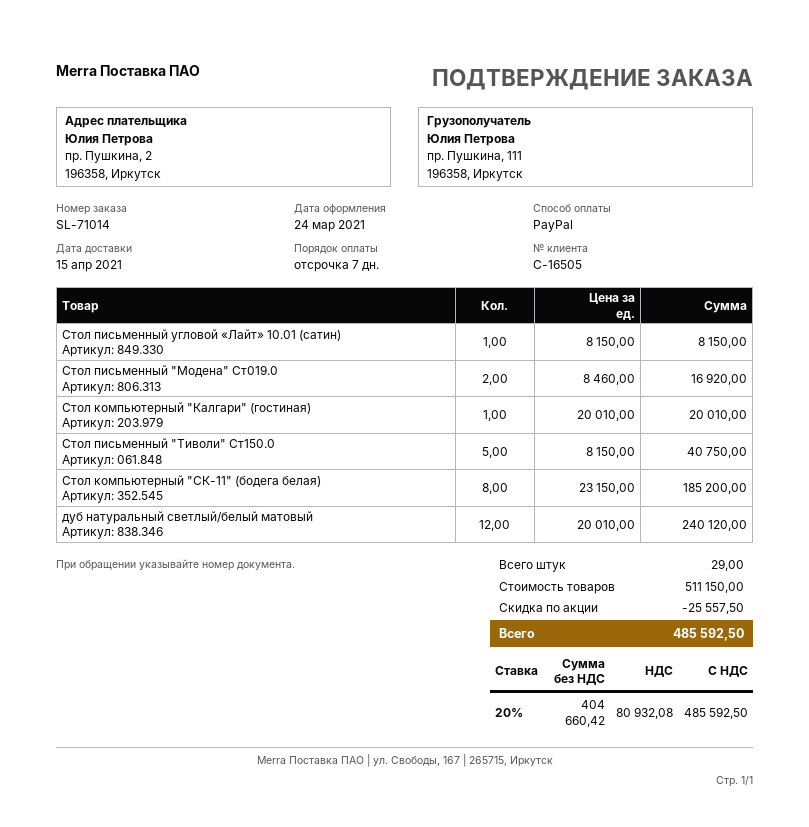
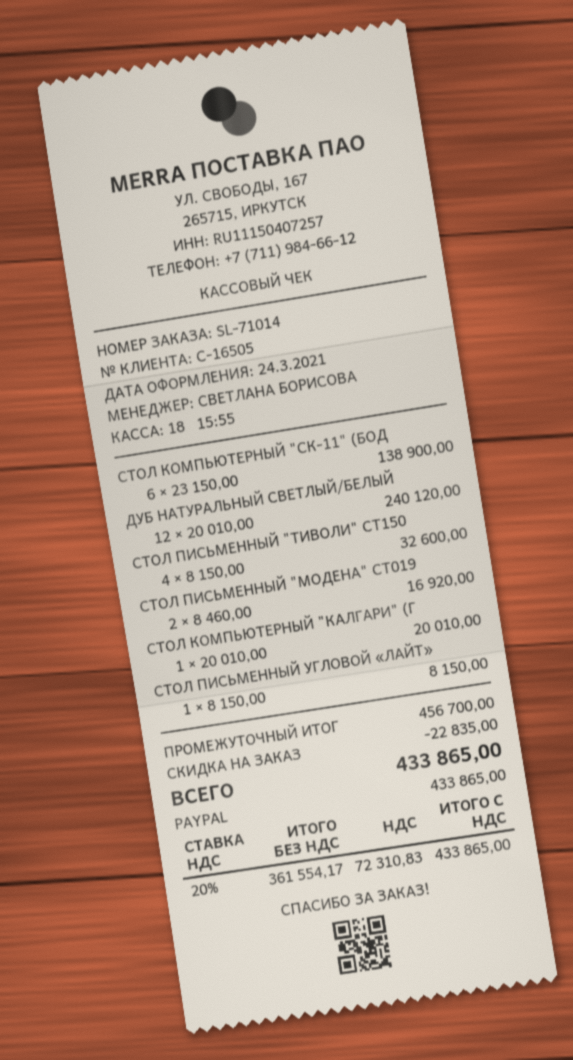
Стол письменный "Тиволи" Ст150.0: 5 x 8150.00 = 40750.00 -> 4 x 8150.00 = 32600.00
Стол компьютерный "СК-11" (бодега белая): 8 x 23150.00 = 185200.00 -> 6 x 23150.00 = 138900.00
subtotal: 511150.00 -> 456700.00
discount: 25557.50 -> 22835.00
net: 404660.42 -> 361554.17
tax: 20% = 80932.08 -> 20% = 72310.83
total: 485592.50 -> 433865.00

